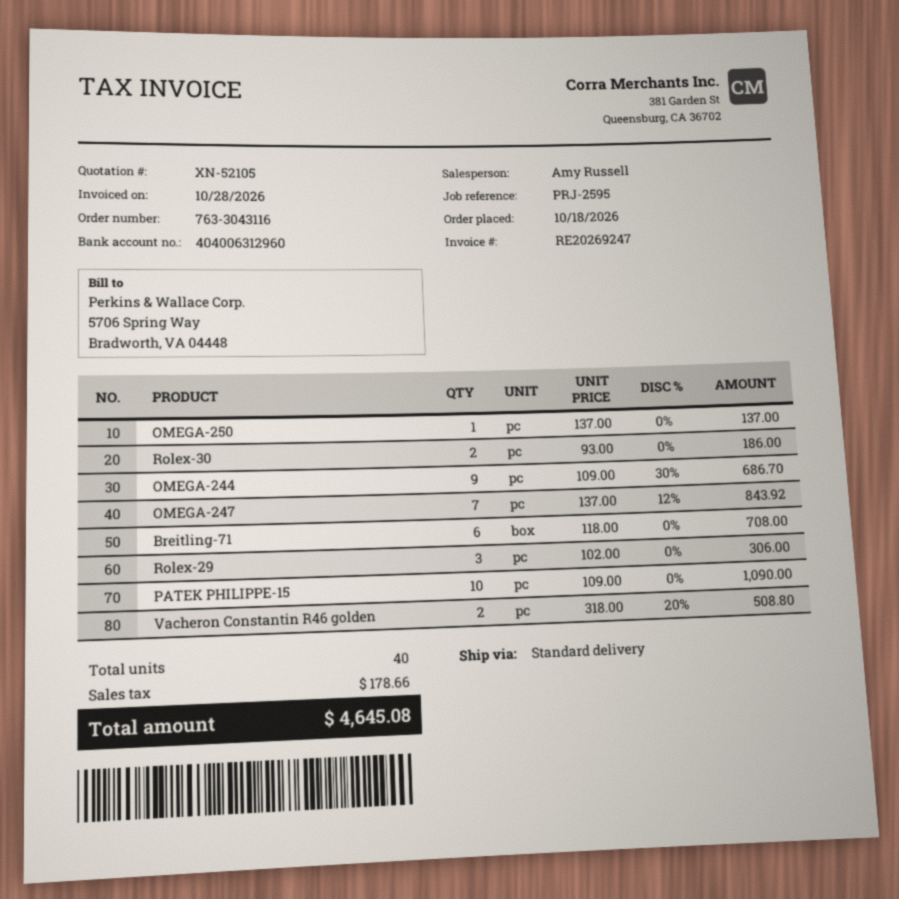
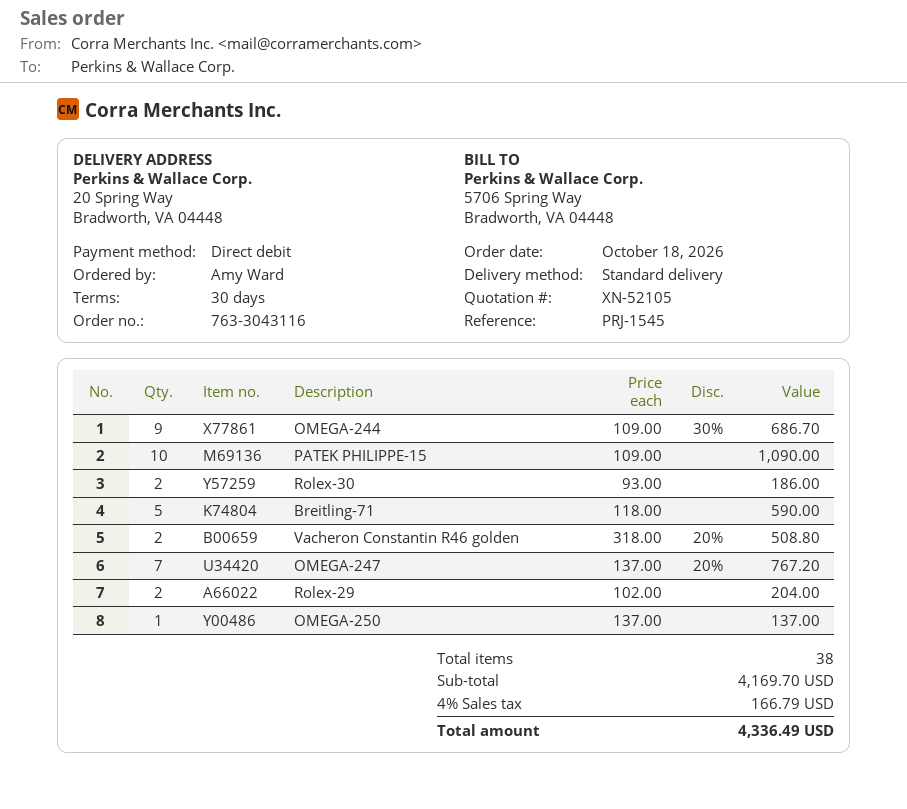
reference: PRJ-2595 -> PRJ-1545
OMEGA-247: 7 x 137.00 - 12% = 843.92 -> 7 x 137.00 - 20% = 767.20
Breitling-71: 6 x 118.00 = 708.00 -> 5 x 118.00 = 590.00
Rolex-29: 3 x 102.00 = 306.00 -> 2 x 102.00 = 204.00
total quantity: 40 -> 38
tax: 178.66 -> 166.79
total: 4645.08 -> 4336.49

